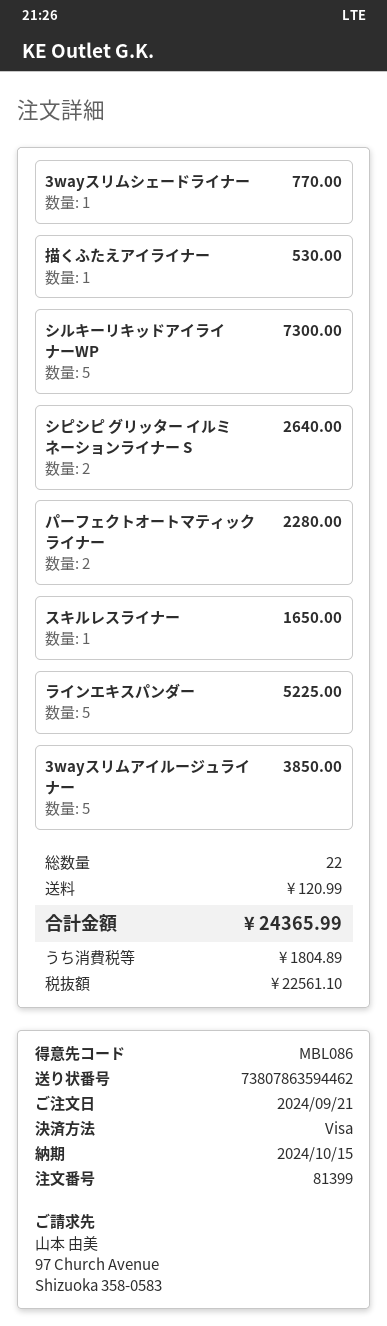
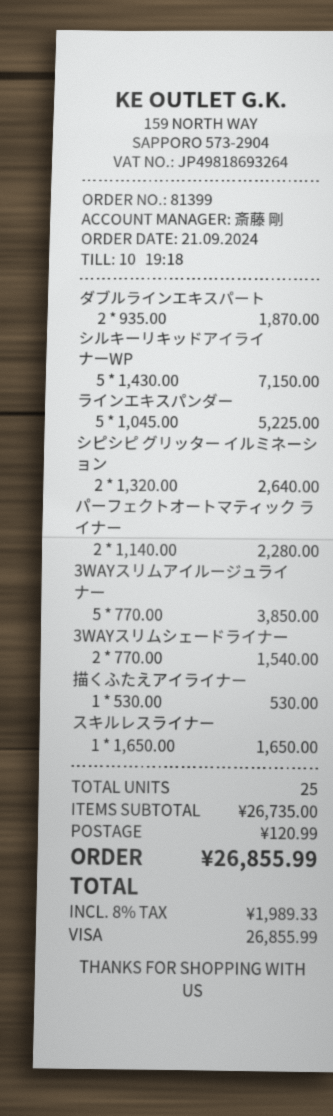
3wayスリムシェードライナー: 1 for 770.00 -> 2 for 1540.00
シルキーリキッドアイライナーWP: 5 for 7300.00 -> 5 for 7150.00
ダブルラインエキスパート: none -> 2 for 1870.00
total quantity: 22 -> 25
tax: 1804.89 -> 1989.33
total: 24365.99 -> 26855.99

